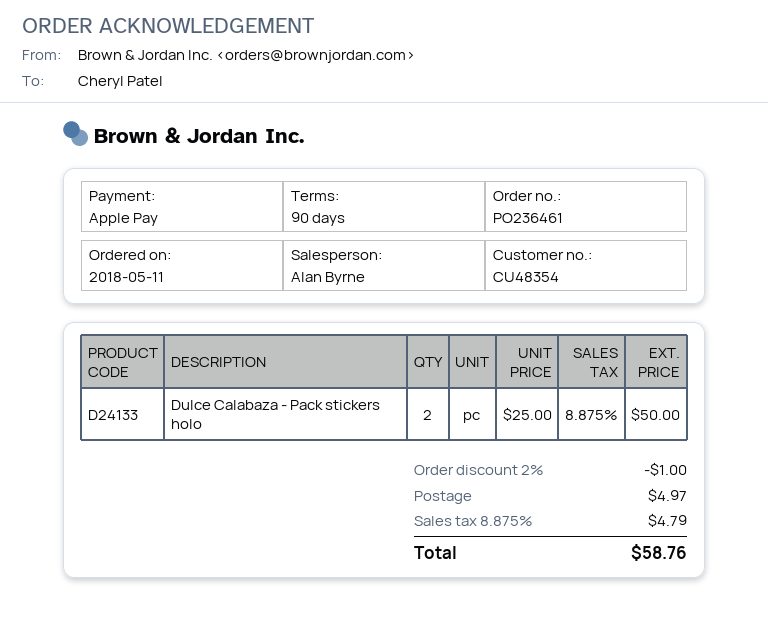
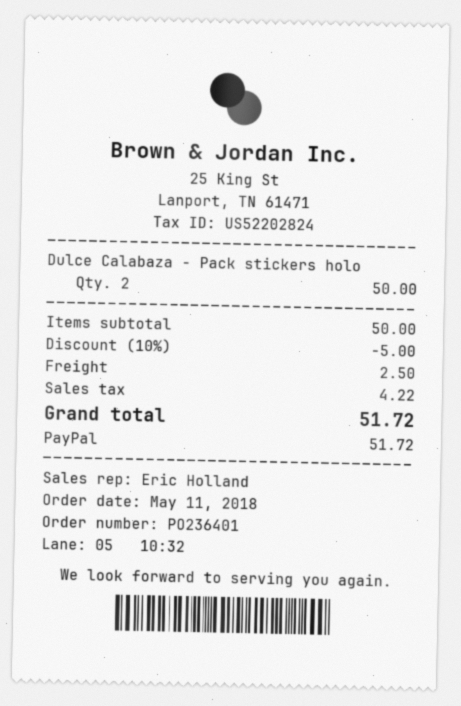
order number: PO236461 -> PO236401
sales rep: Alan Byrne -> Eric Holland
payment method: Apple Pay -> PayPal
discount: 2% = 1.00 -> 10% = 5.00
shipping: 4.97 -> 2.50
tax: 4.79 -> 4.22
total: 58.76 -> 51.72

